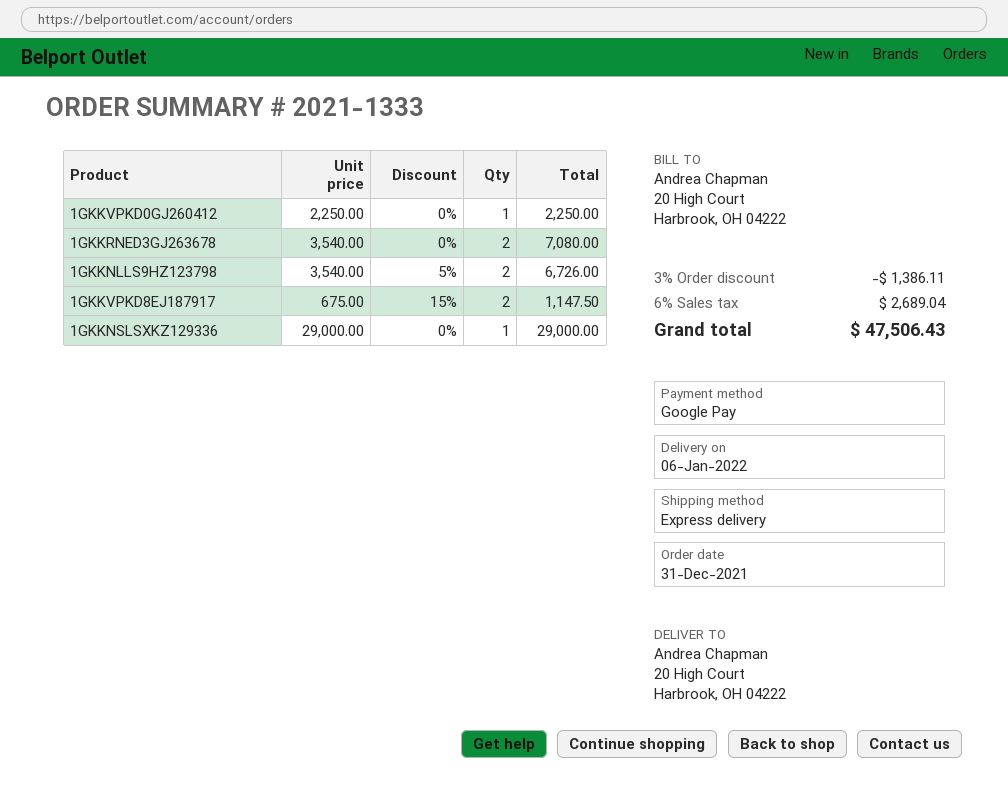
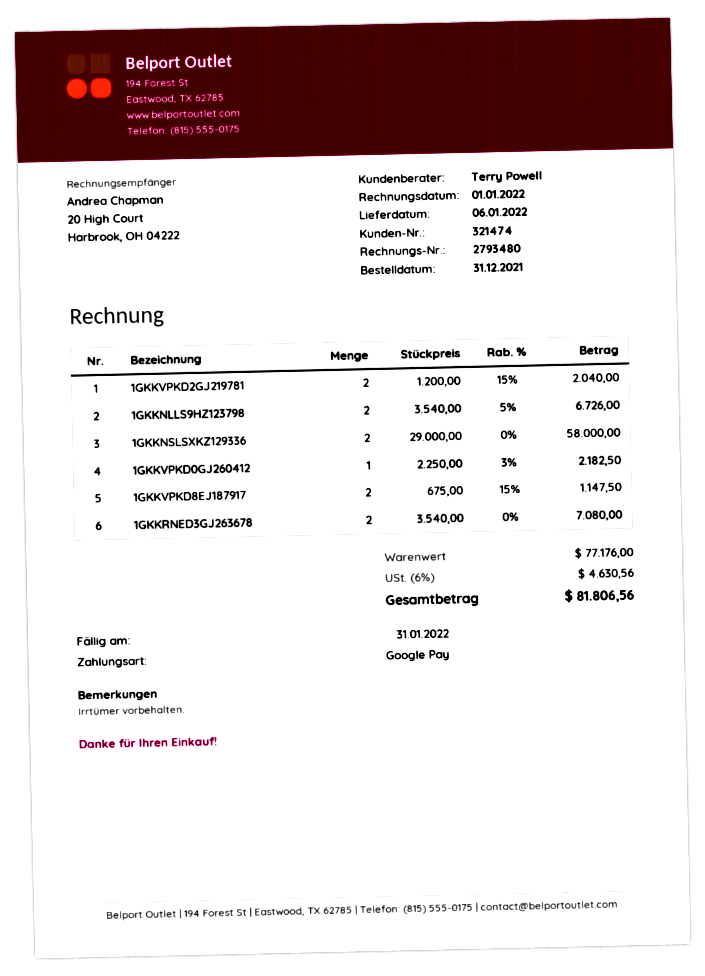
1GKKVPKD0GJ260412: 1 x 2250.00 = 2250.00 -> 1 x 2250.00 - 3% = 2182.50
1GKKNSLSXKZ129336: 1 x 29000.00 = 29000.00 -> 2 x 29000.00 = 58000.00
1GKKVPKD2GJ219781: none -> 2 x 1200.00 - 15% = 2040.00
discount: 3% = 1386.11 -> none
tax: 6% = 2689.04 -> 6% = 4630.56
total: 47506.43 -> 81806.56

